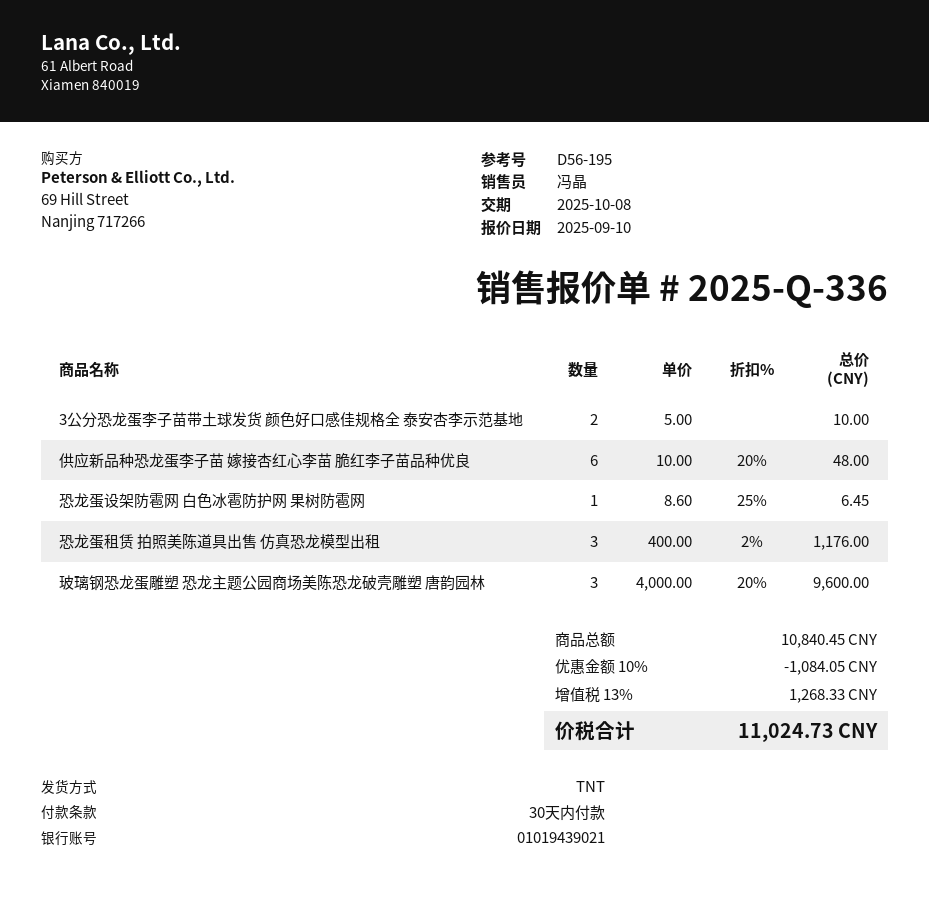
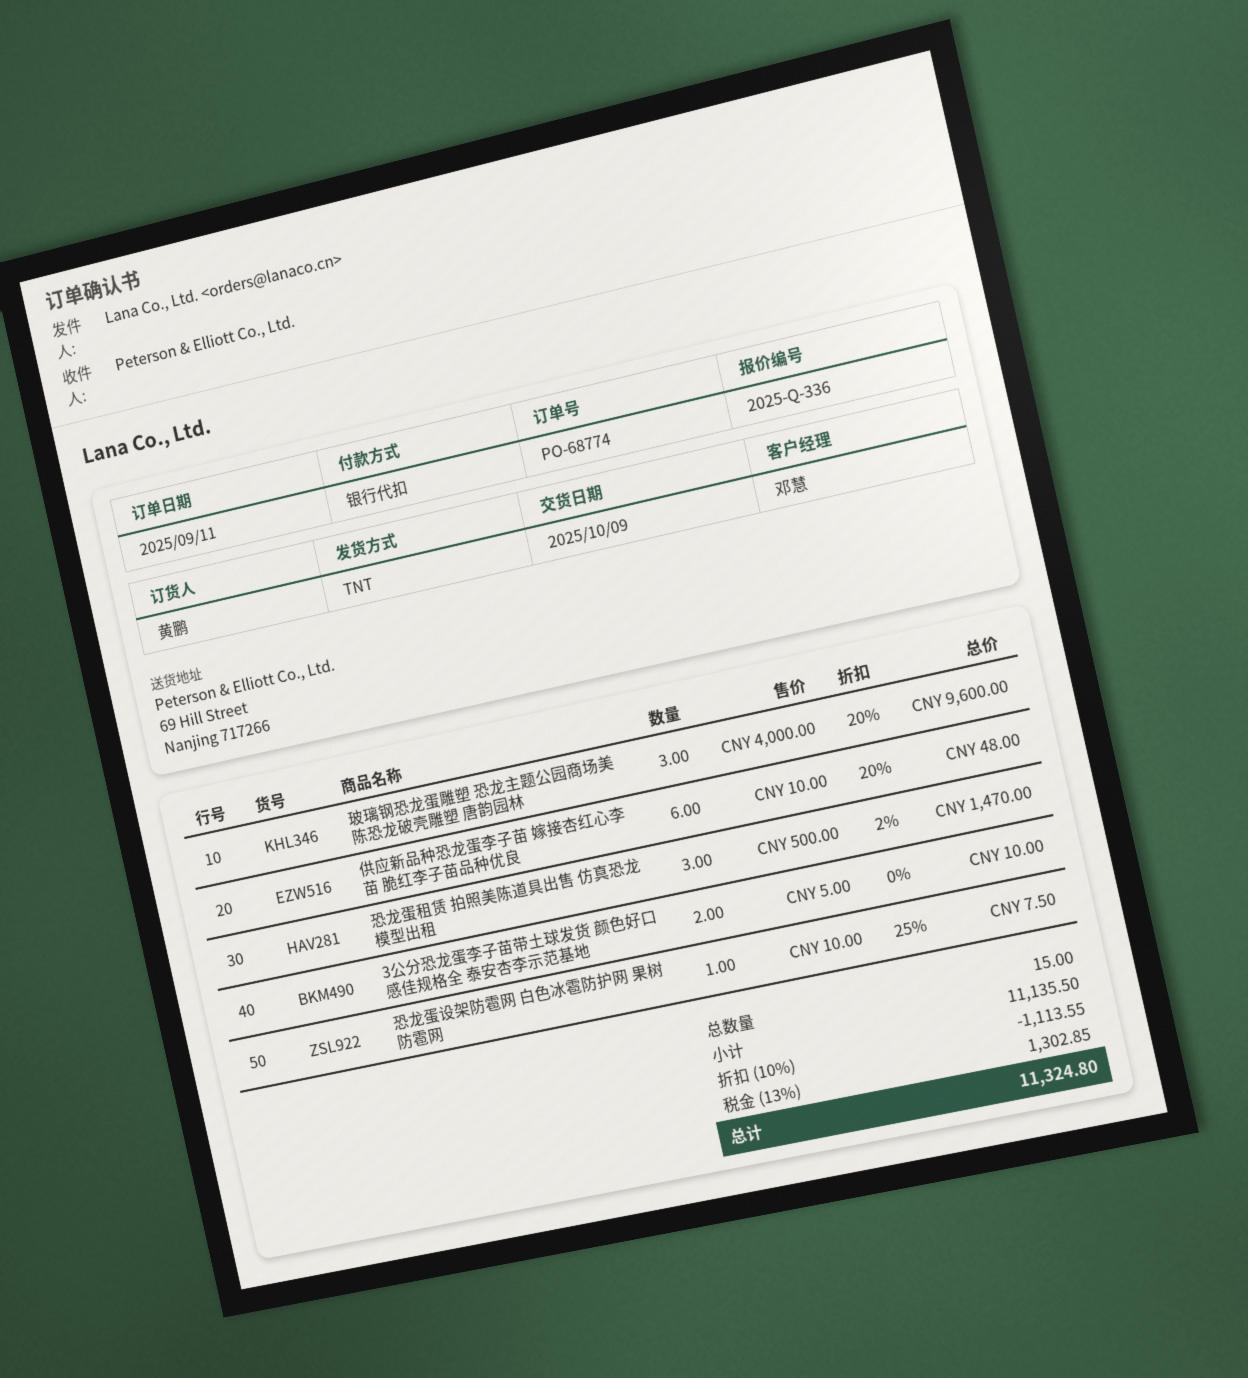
delivery date: 2025-10-08 -> 2025-10-09
sales rep: 冯晶 -> 邓慧
恐龙蛋设架防雹网 白色冰雹防护网 果树防雹网: 1 x 8.60 - 25% = 6.45 -> 1 x 10.00 - 25% = 7.50
恐龙蛋租赁 拍照美陈道具出售 仿真恐龙模型出租: 3 x 400.00 - 2% = 1176.00 -> 3 x 500.00 - 2% = 1470.00
subtotal: 10840.45 -> 11135.50
discount: 10% = 1084.05 -> 10% = 1113.55
tax: 13% = 1268.33 -> 13% = 1302.85
total: 11024.73 -> 11324.80

